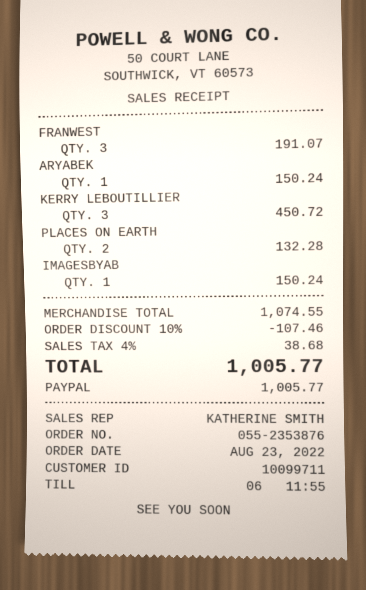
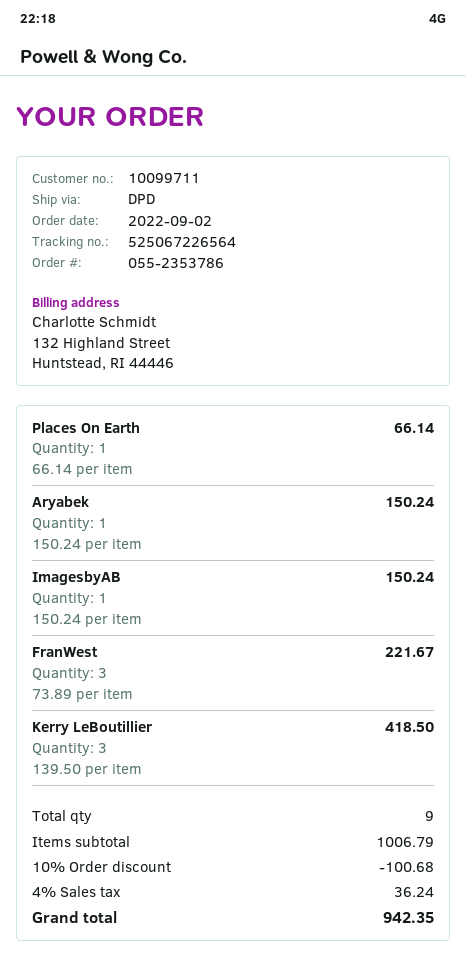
order number: 055-2353876 -> 055-2353786
order date: 2022-08-23 -> 2022-09-02
FRANWEST: 3 for 191.07 -> 3 for 221.67
KERRY LEBOUTILLIER: 3 for 450.72 -> 3 for 418.50
PLACES ON EARTH: 2 for 132.28 -> 1 for 66.14
subtotal: 1074.55 -> 1006.79
discount: 10% = 107.46 -> 10% = 100.68
tax: 4% = 38.68 -> 4% = 36.24
total: 1005.77 -> 942.35

